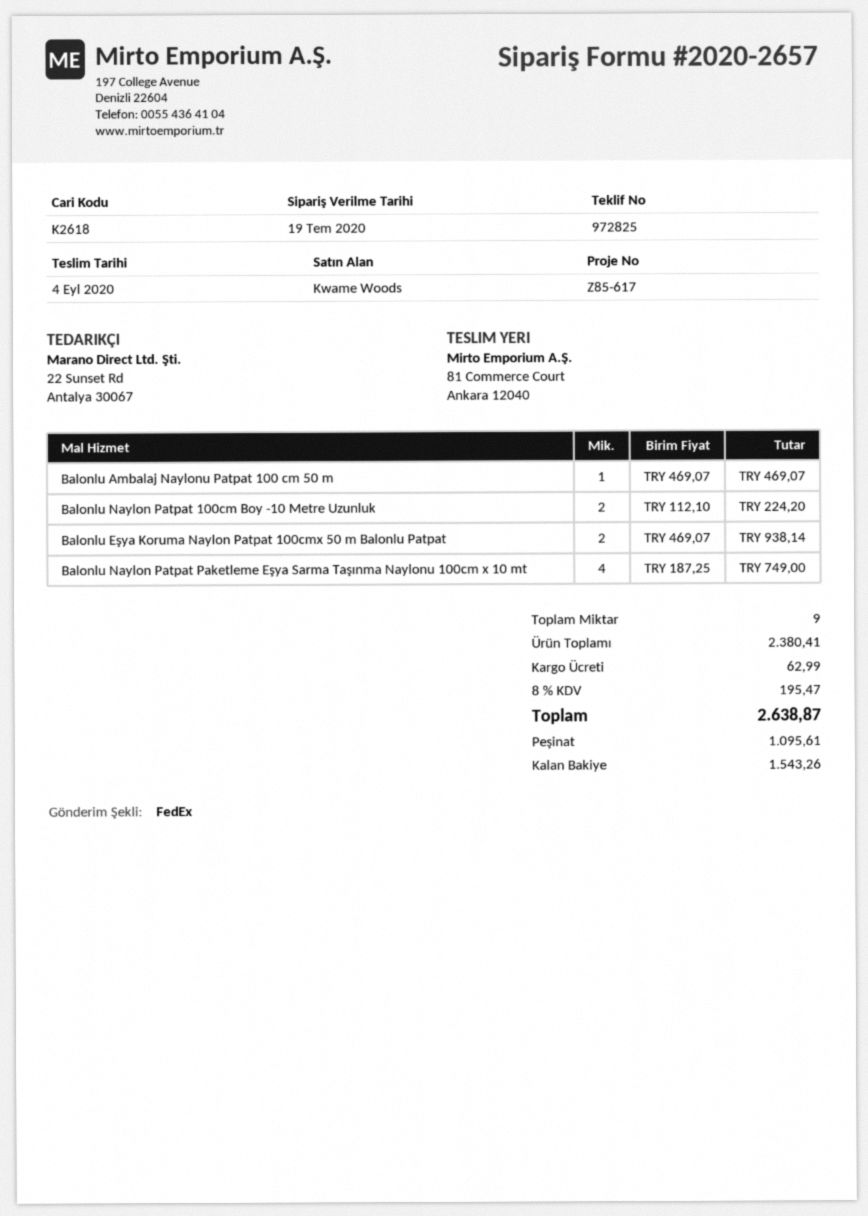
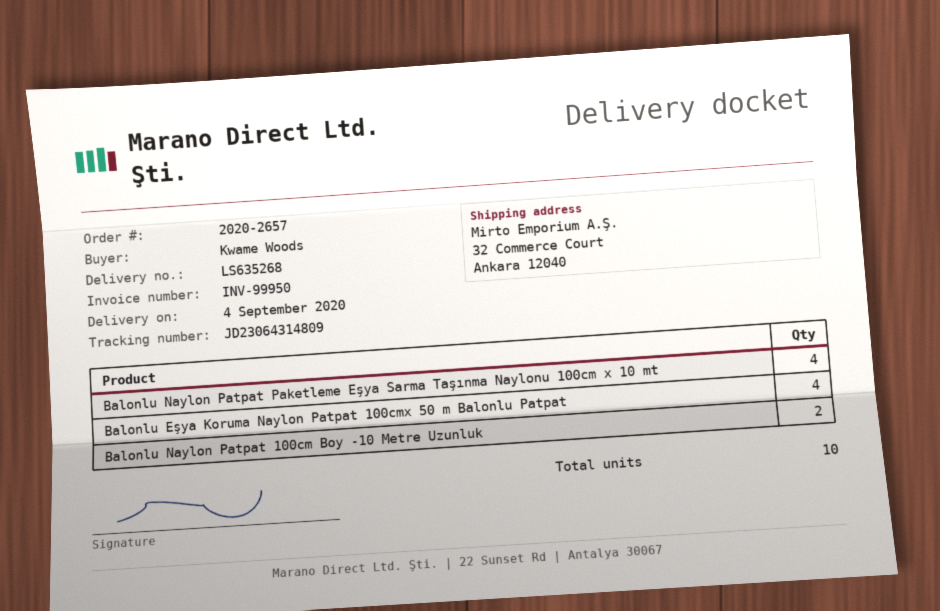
ship to: 81 Commerce Court, Ankara 12040 -> 32 Commerce Court, Ankara 12040
Balonlu Ambalaj Naylonu Patpat 100 cm 50 m: 1 -> none
Balonlu Eşya Koruma Naylon Patpat 100cmx 50 m Balonlu Patpat: 2 -> 4
total quantity: 9 -> 10

